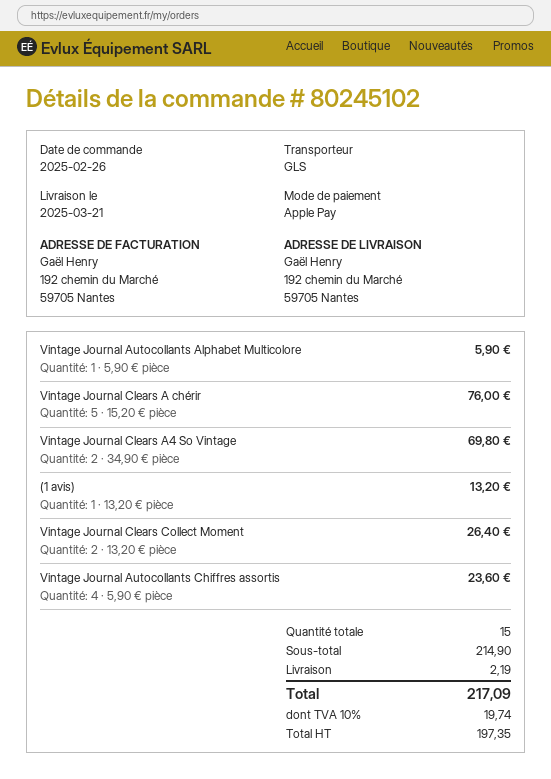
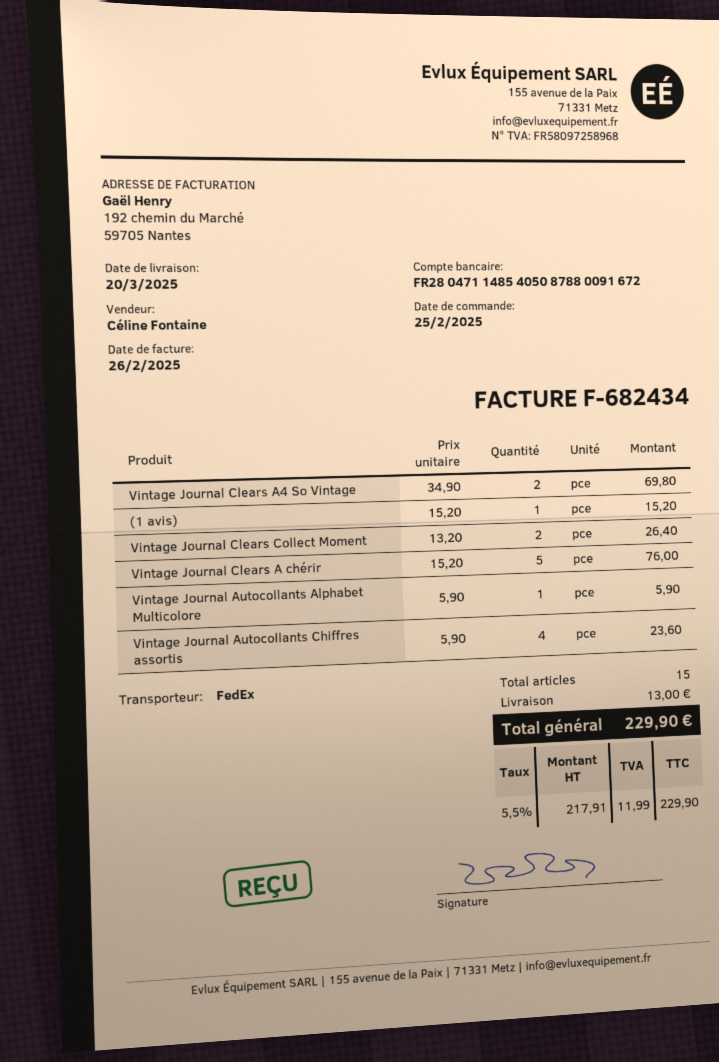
order date: 2025-02-26 -> 2025-02-25
delivery date: 2025-03-21 -> 2025-03-20
shipping method: GLS -> FedEx
(1 avis): 1 x 13.20 = 13.20 -> 1 x 15.20 = 15.20
shipping: 2.19 -> 13.00
net: 197.35 -> 217.91
tax: 10% = 19.74 -> 5.5% = 11.99
total: 217.09 -> 229.90

